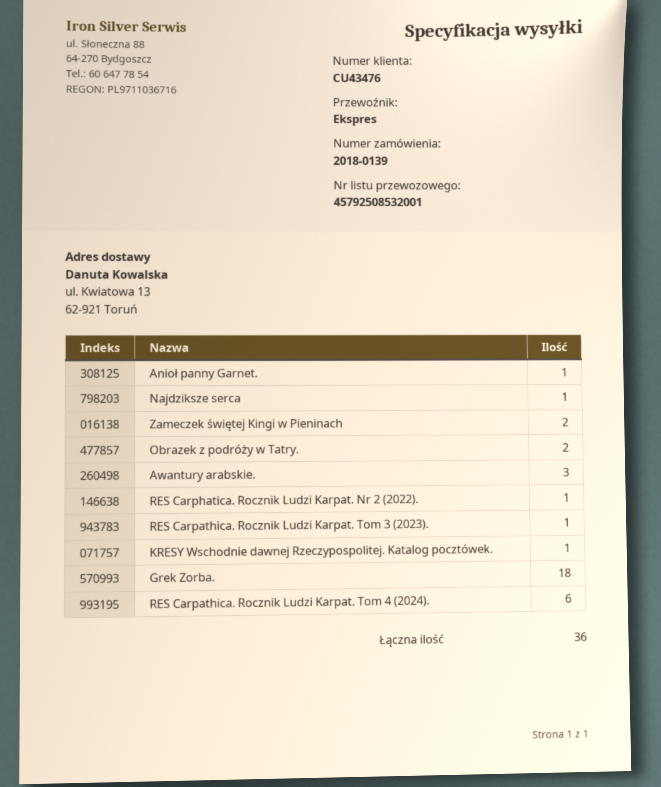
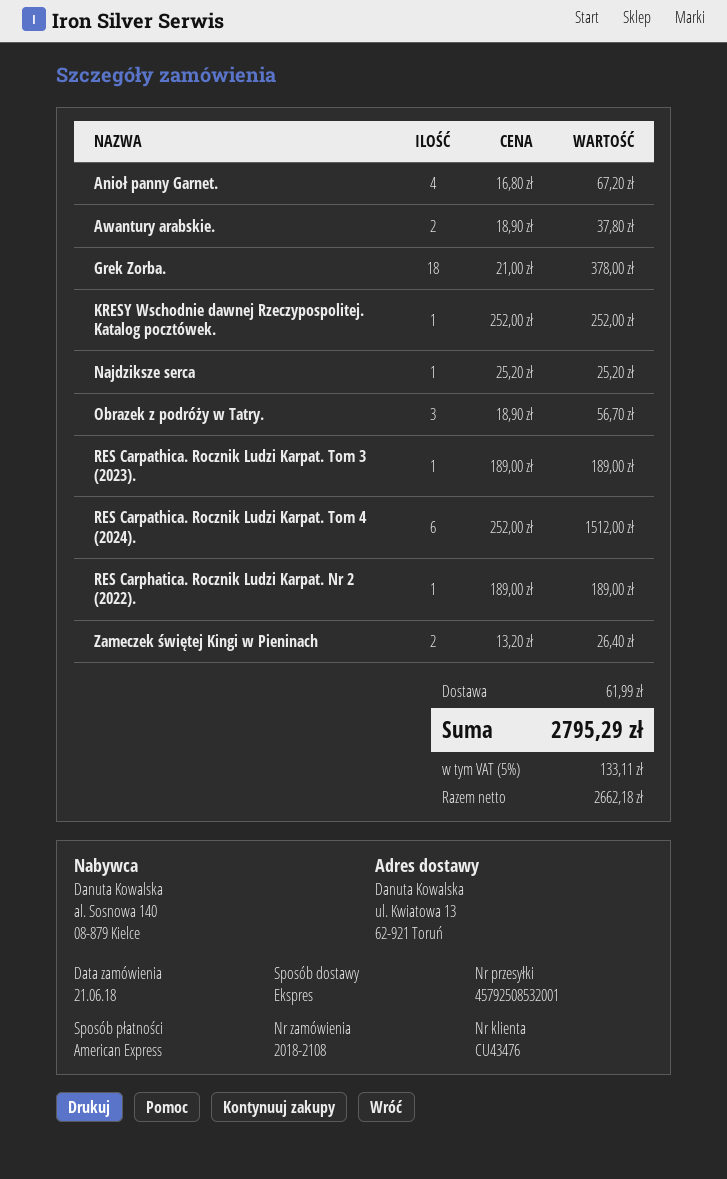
order number: 2018-0139 -> 2018-2108
Anioł panny Garnet.: 1 -> 4
Obrazek z podróży w Tatry.: 2 -> 3
Awantury arabskie.: 3 -> 2

